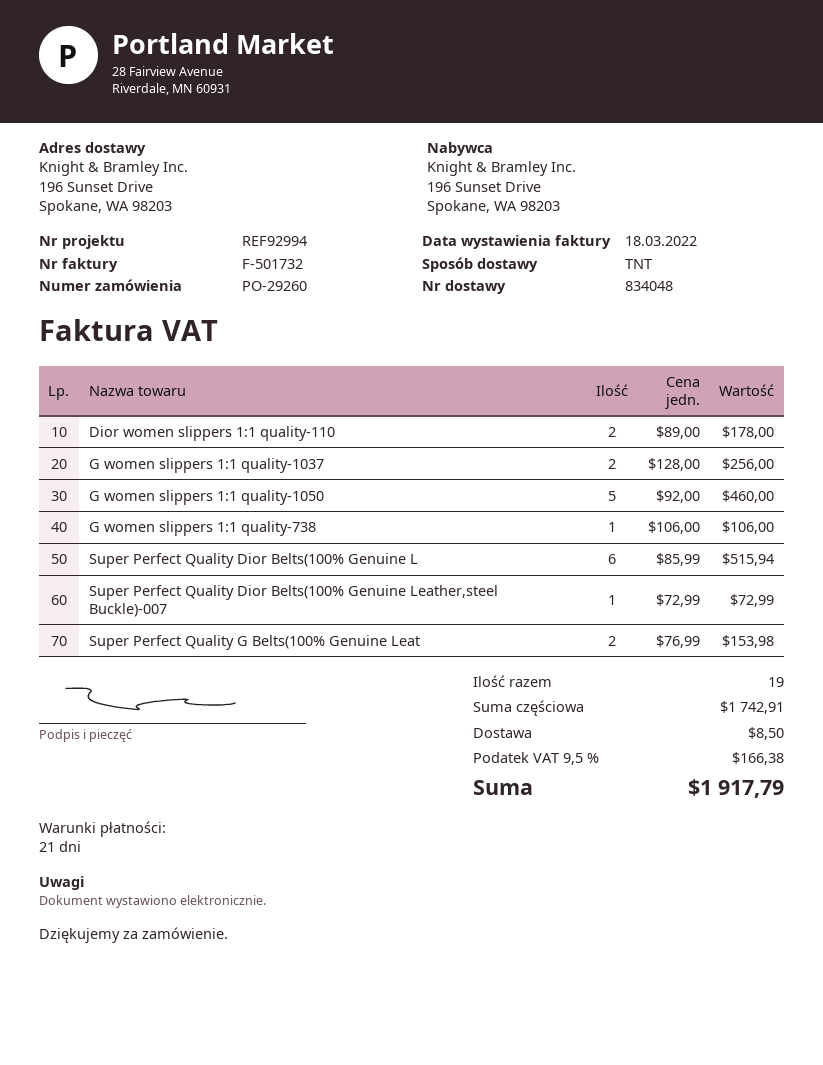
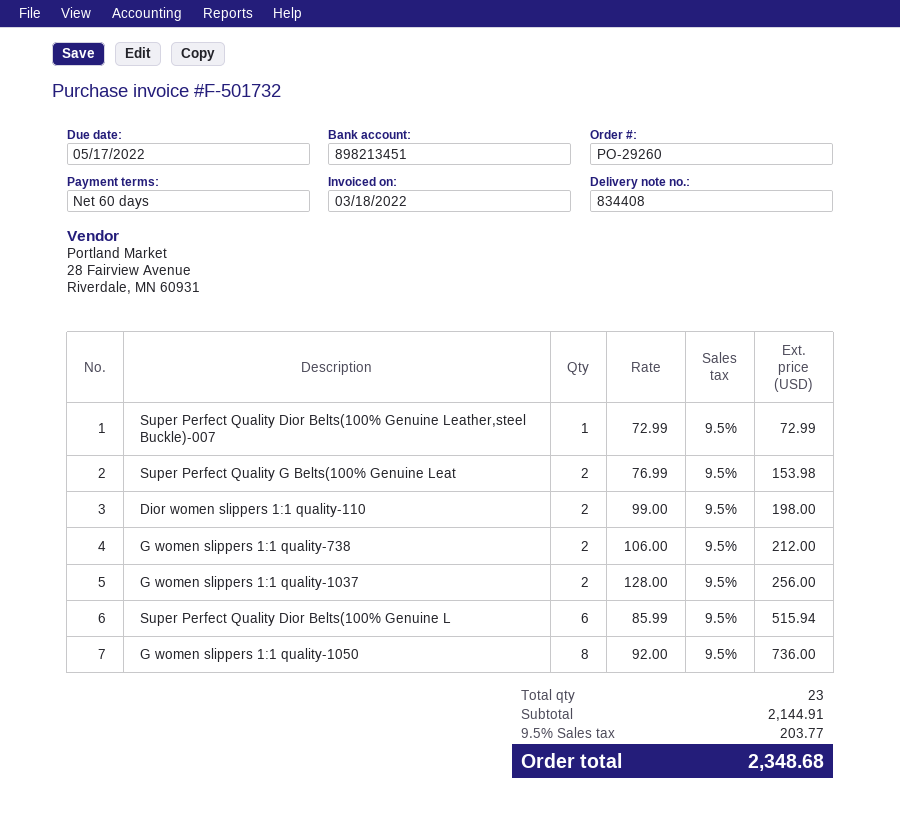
delivery note number: 834048 -> 834408
payment terms: 21 days -> 60 days
Dior women slippers 1:1 quality-110: 2 x 89.00 = 178.00 -> 2 x 99.00 = 198.00
G women slippers 1:1 quality-1050: 5 x 92.00 = 460.00 -> 8 x 92.00 = 736.00
G women slippers 1:1 quality-738: 1 x 106.00 = 106.00 -> 2 x 106.00 = 212.00
total quantity: 19 -> 23
subtotal: 1742.91 -> 2144.91
shipping: 8.50 -> none
tax: 9.5% = 166.38 -> 9.5% = 203.77
total: 1917.79 -> 2348.68

